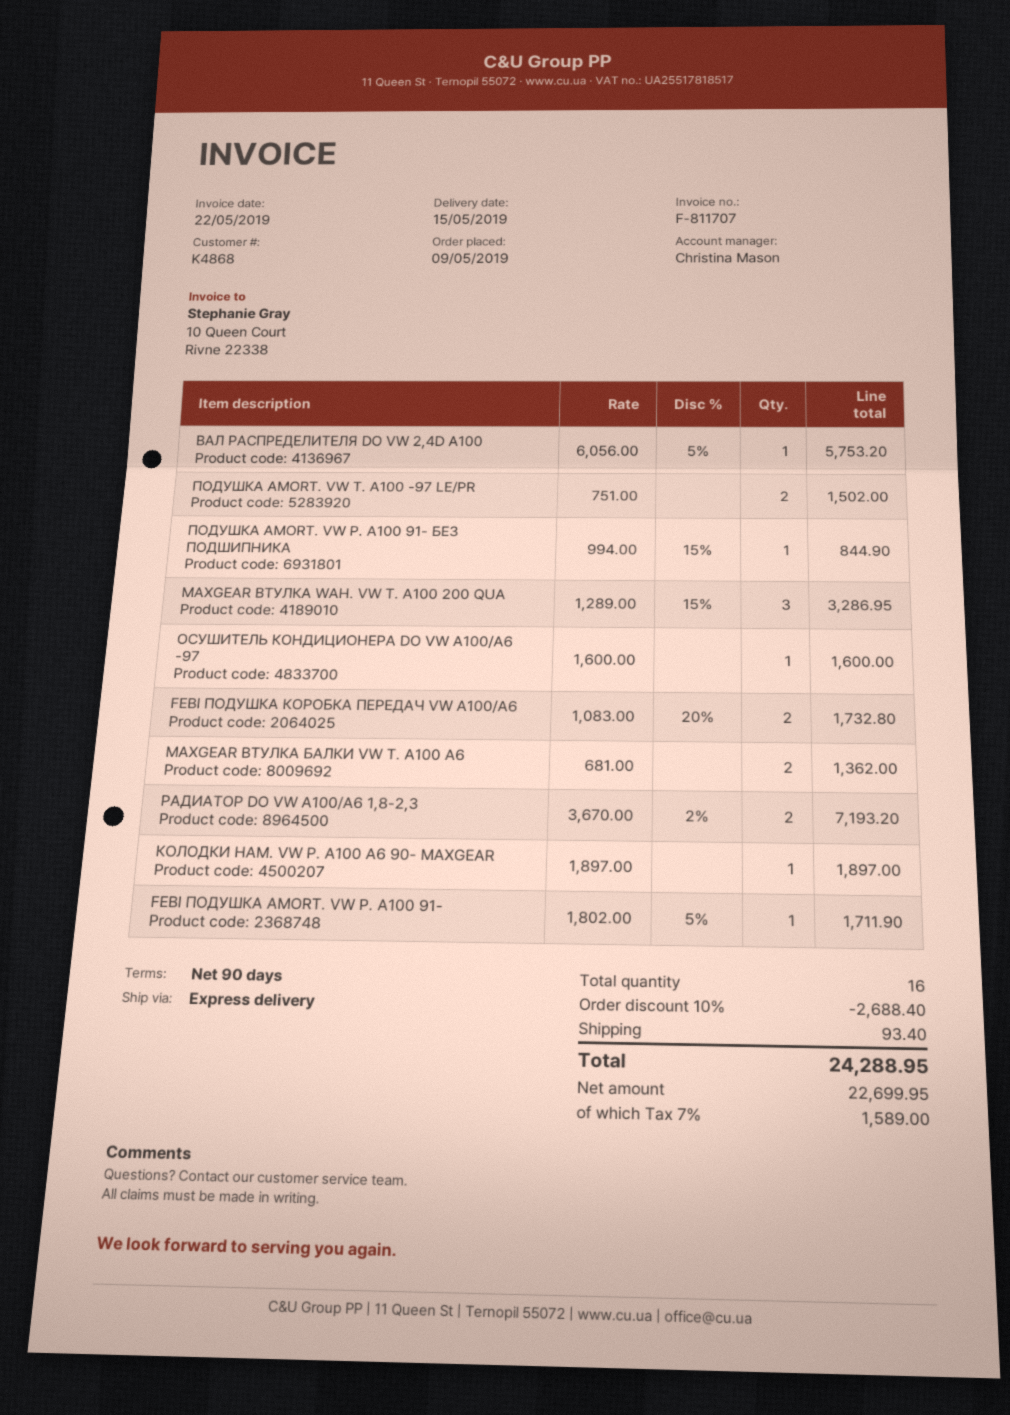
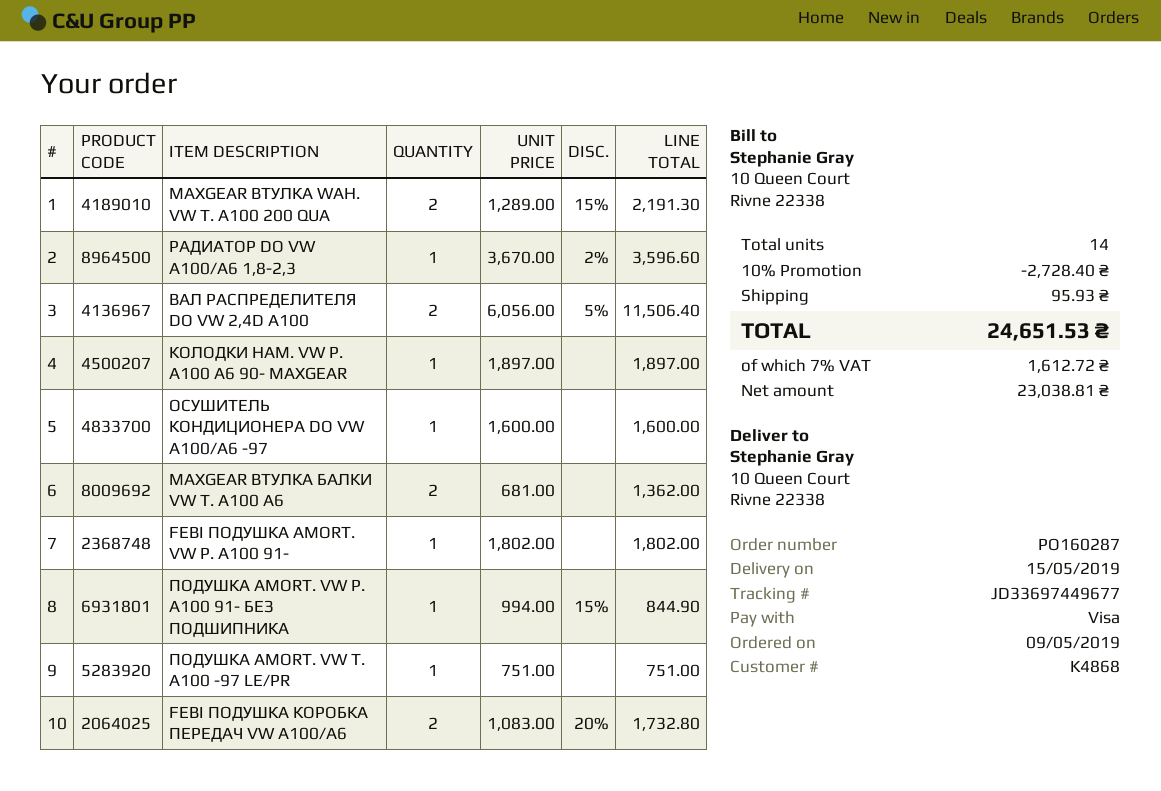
ВАЛ РАСПРЕДЕЛИТЕЛЯ DO VW 2,4D A100: 1 x 6056.00 - 5% = 5753.20 -> 2 x 6056.00 - 5% = 11506.40
ПОДУШКА AMORT. VW T. A100 -97 LE/PR: 2 x 751.00 = 1502.00 -> 1 x 751.00 = 751.00
MAXGEAR ВТУЛКА WAH. VW T. A100 200 QUA: 3 x 1289.00 - 15% = 3286.95 -> 2 x 1289.00 - 15% = 2191.30
РАДИАТОР DO VW A100/A6 1,8-2,3: 2 x 3670.00 - 2% = 7193.20 -> 1 x 3670.00 - 2% = 3596.60
FEBI ПОДУШКА AMORT. VW P. A100 91-: 1 x 1802.00 - 5% = 1711.90 -> 1 x 1802.00 = 1802.00
total quantity: 16 -> 14
discount: 10% = 2688.40 -> 10% = 2728.40
shipping: 93.40 -> 95.93
net: 22699.95 -> 23038.81
tax: 7% = 1589.00 -> 7% = 1612.72
total: 24288.95 -> 24651.53

